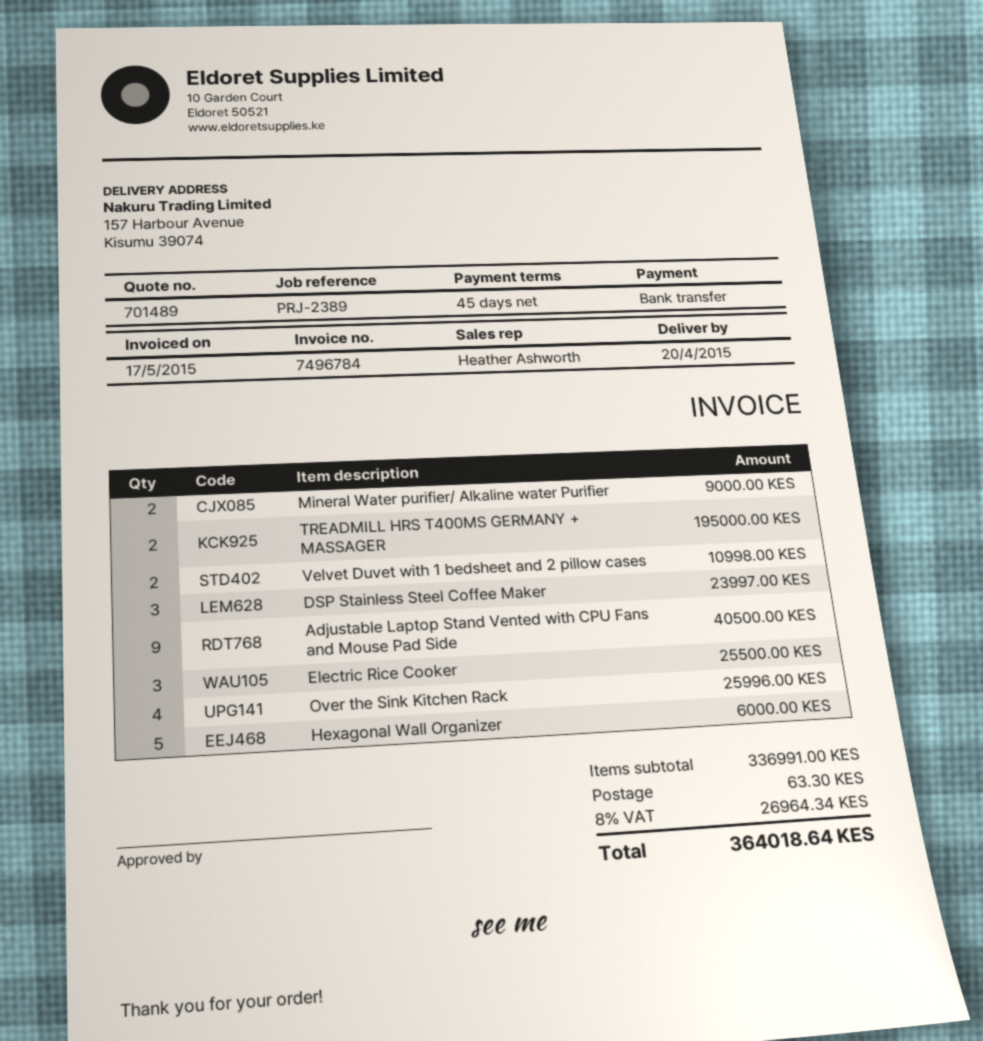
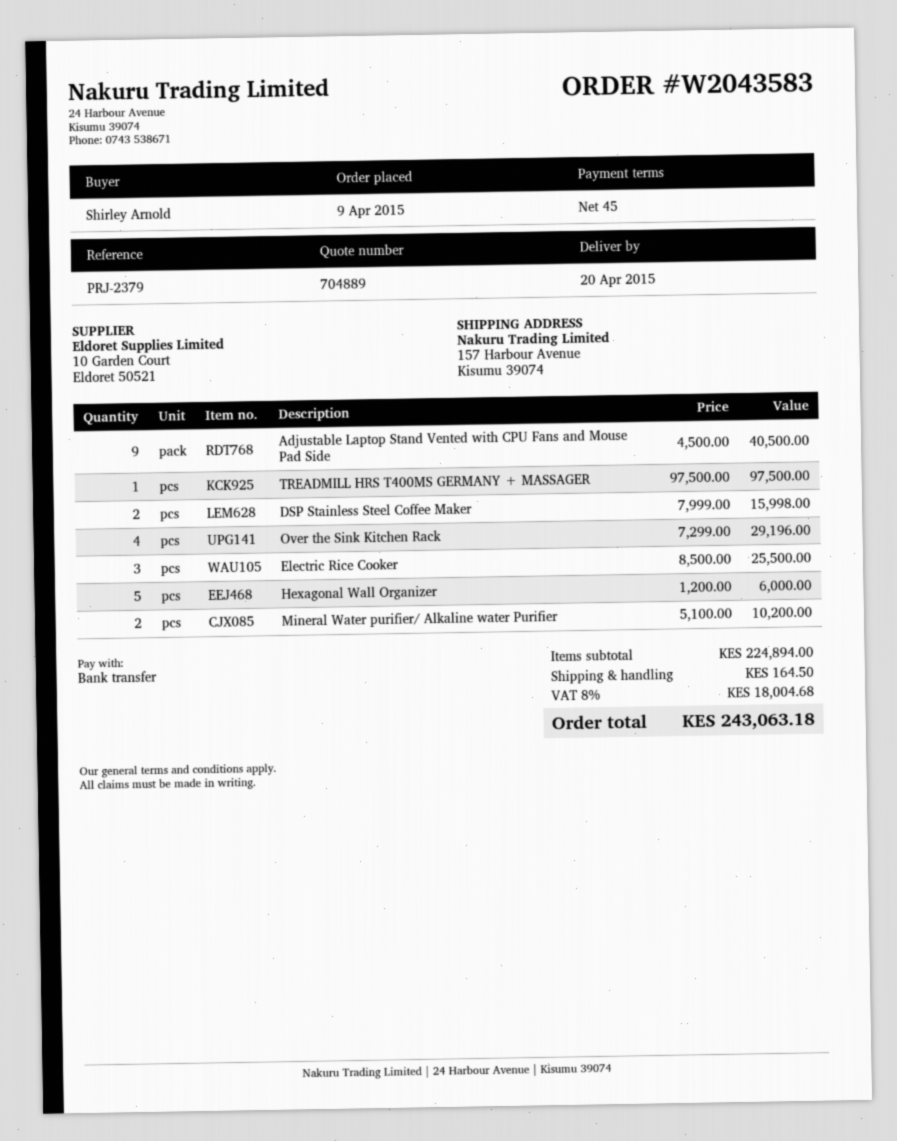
quote number: 701489 -> 704889
reference: PRJ-2389 -> PRJ-2379
Mineral Water purifier/ Alkaline water Purifier: 2 for 9000.00 -> 2 for 10200.00
TREADMILL HRS T400MS GERMANY + MASSAGER: 2 for 195000.00 -> 1 for 97500.00
Velvet Duvet with 1 bedsheet and 2 pillow cases: 2 for 10998.00 -> none
DSP Stainless Steel Coffee Maker: 3 for 23997.00 -> 2 for 15998.00
Over the Sink Kitchen Rack: 4 for 25996.00 -> 4 for 29196.00
subtotal: 336991.00 -> 224894.00
shipping: 63.30 -> 164.50
tax: 8% = 26964.34 -> 8% = 18004.68
total: 364018.64 -> 243063.18

